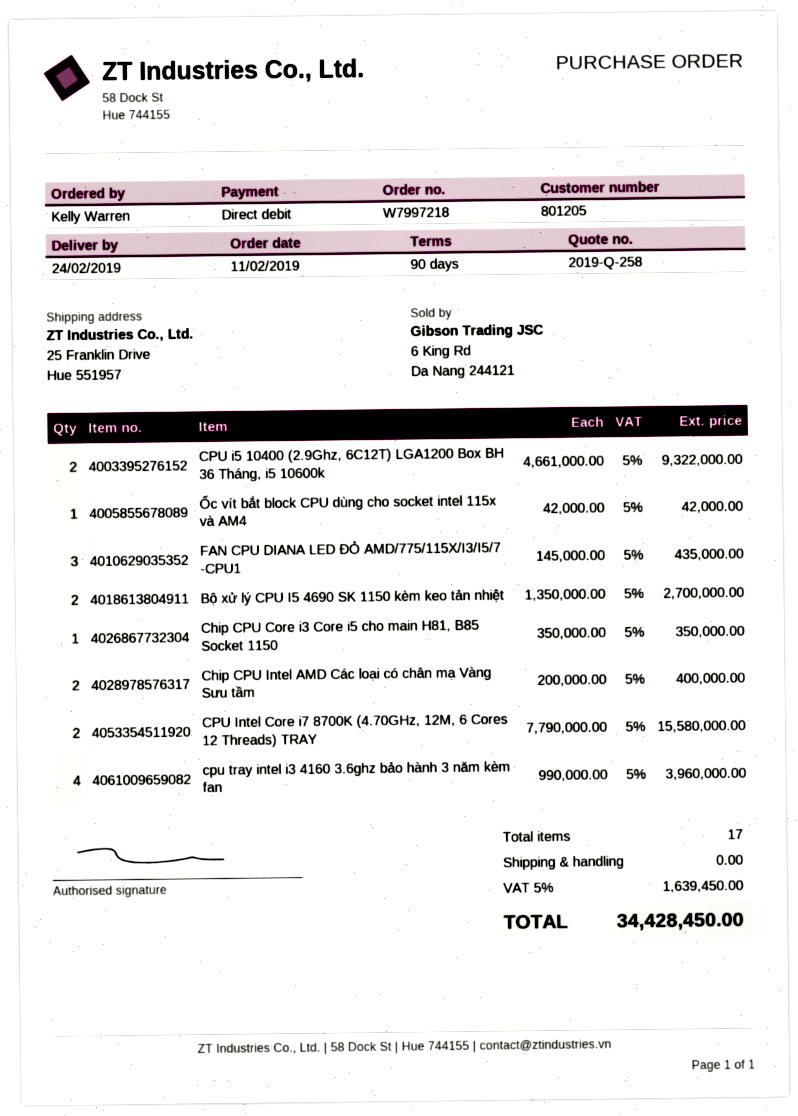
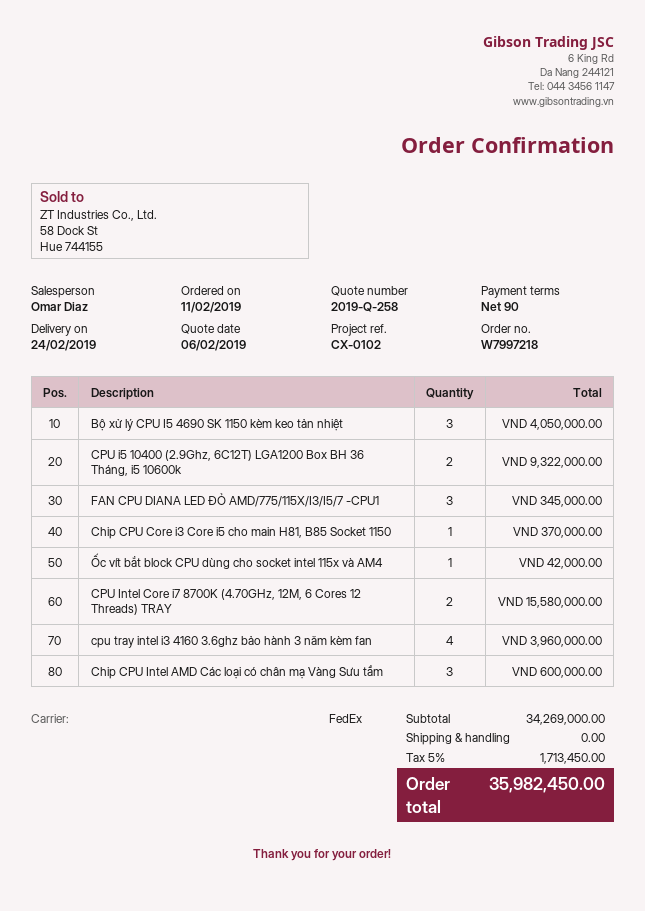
FAN CPU DIANA LED ĐỎ AMD/775/115X/I3/I5/7 -CPU1: 3 for 435000.00 -> 3 for 345000.00
Bộ xử lý CPU I5 4690 SK 1150 kèm keo tản nhiệt: 2 for 2700000.00 -> 3 for 4050000.00
Chip CPU Core i3 Core i5 cho main H81, B85 Socket 1150: 1 for 350000.00 -> 1 for 370000.00
Chip CPU Intel AMD Các loại có chân mạ Vàng Sưu tầm: 2 for 400000.00 -> 3 for 600000.00
tax: 5% = 1639450.00 -> 5% = 1713450.00
total: 34428450.00 -> 35982450.00

